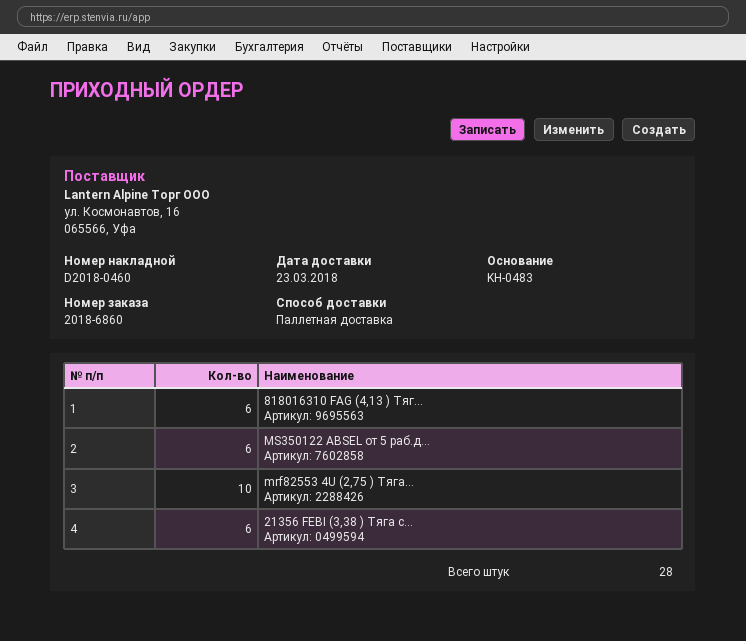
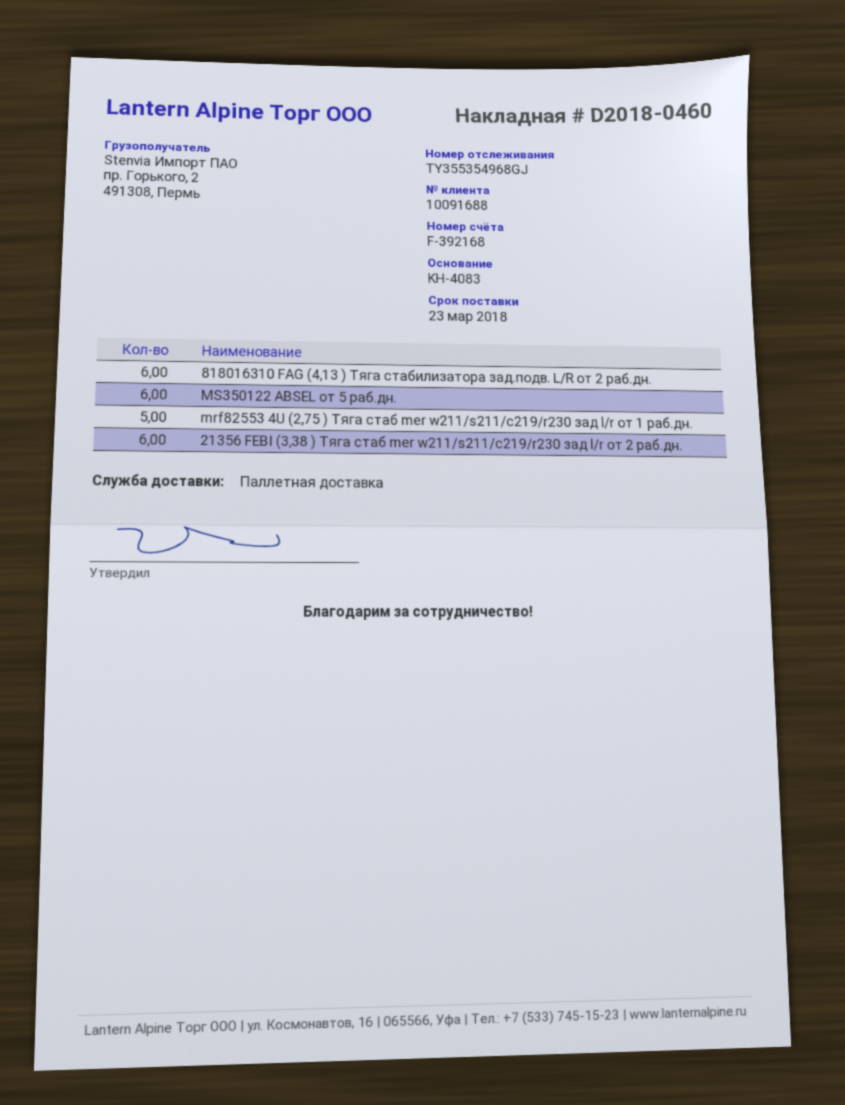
reference: KH-0483 -> KH-4083
mrf82553 4U (2,75 ) Тяга...: 10 -> 5

